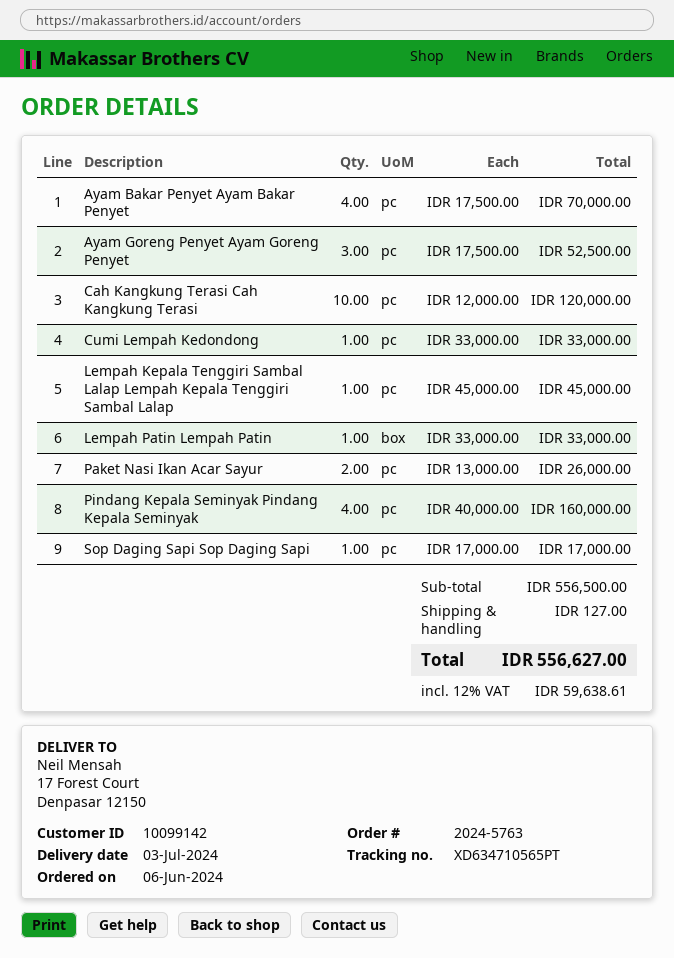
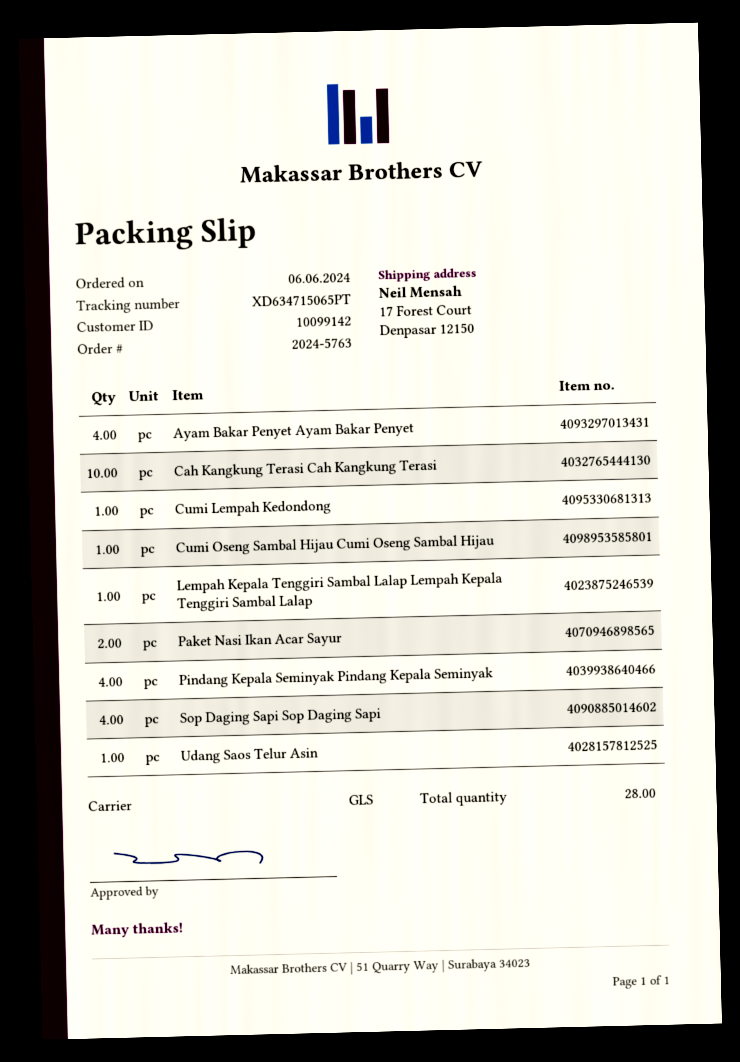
tracking number: XD634710565PT -> XD634715065PT
Ayam Goreng Penyet Ayam Goreng Penyet: 3 -> none
Lempah Patin Lempah Patin: 1 -> none
Sop Daging Sapi Sop Daging Sapi: 1 -> 4
Cumi Oseng Sambal Hijau Cumi Oseng Sambal Hijau: none -> 1
Udang Saos Telur Asin: none -> 1

